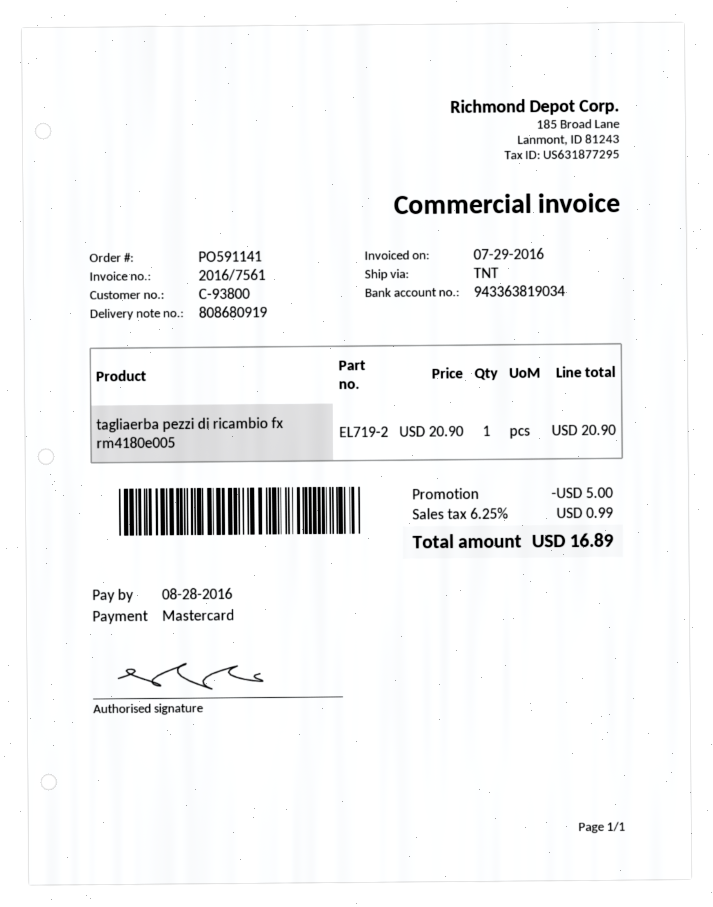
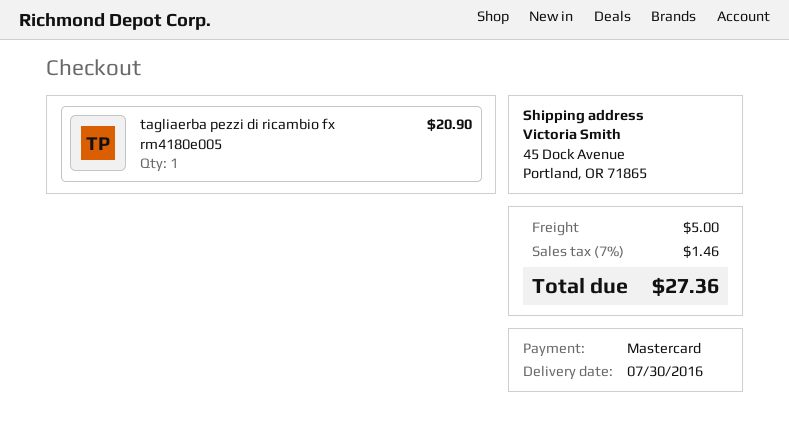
discount: 5.00 -> none
shipping: none -> 5.00
tax: 6.25% = 0.99 -> 7% = 1.46
total: 16.89 -> 27.36

